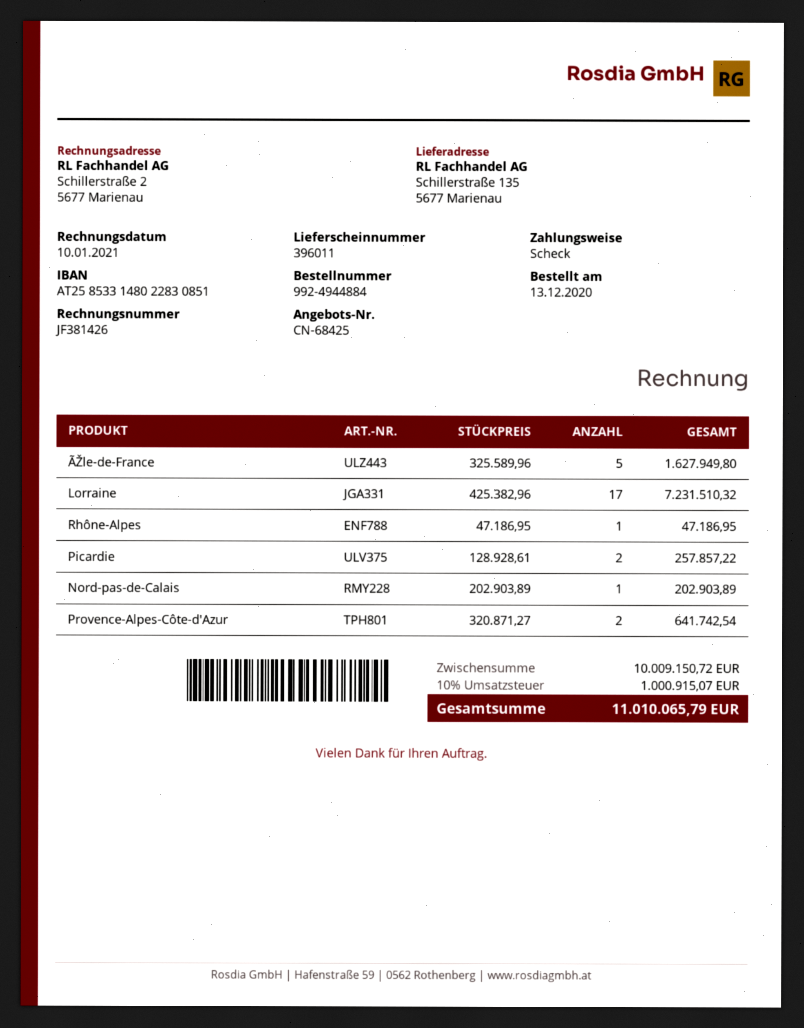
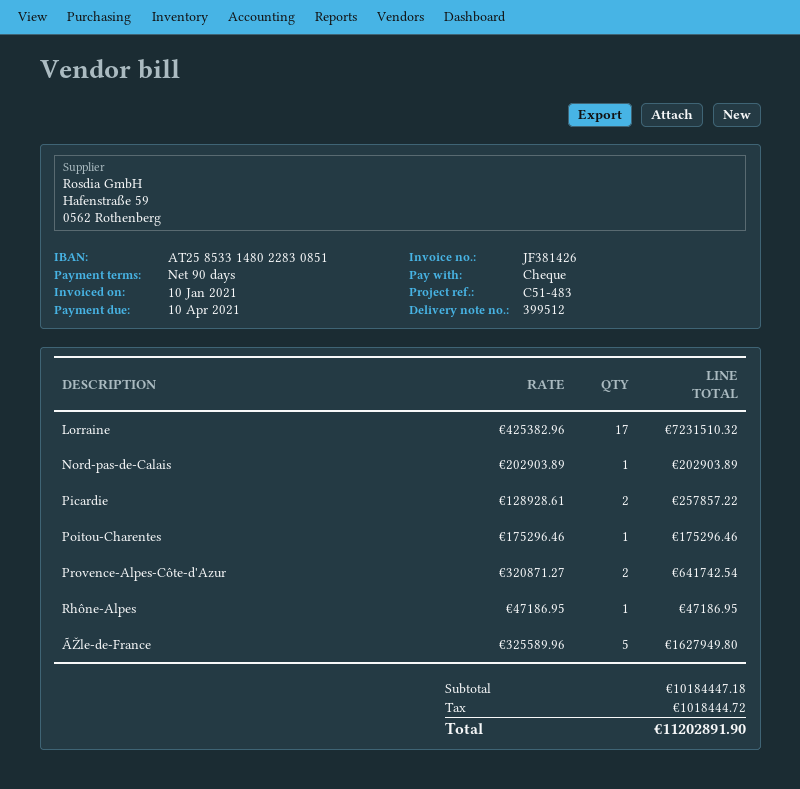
delivery note number: 396011 -> 399512
Poitou-Charentes: none -> 1 x 175296.46 = 175296.46
subtotal: 10009150.72 -> 10184447.18
tax: 1000915.07 -> 1018444.72
total: 11010065.79 -> 11202891.90

